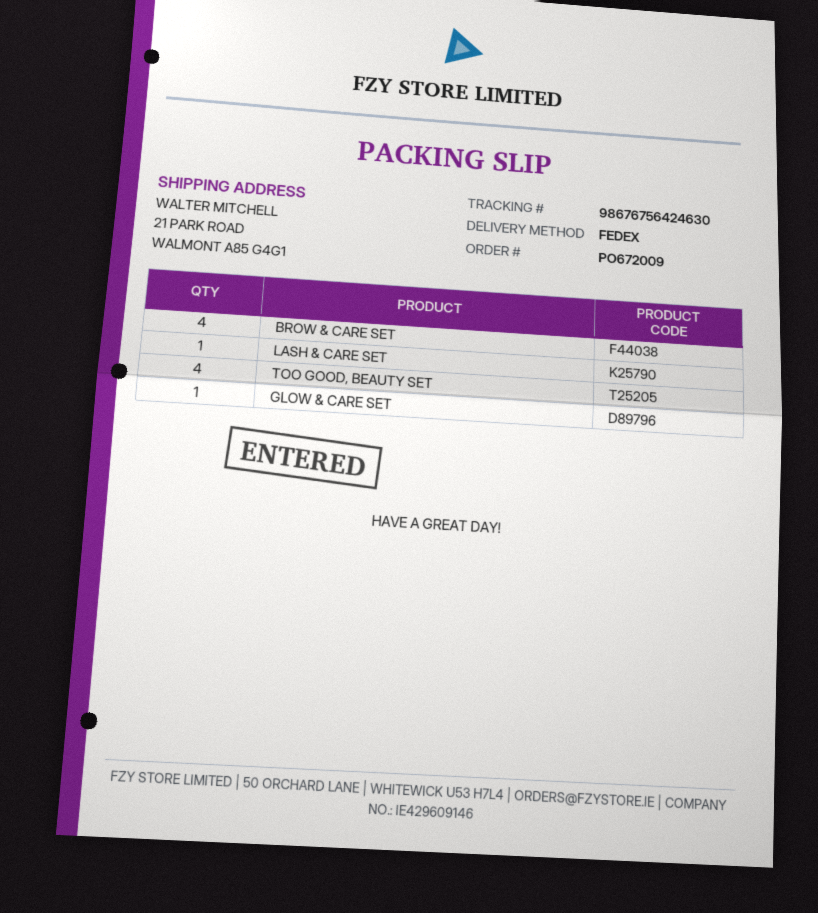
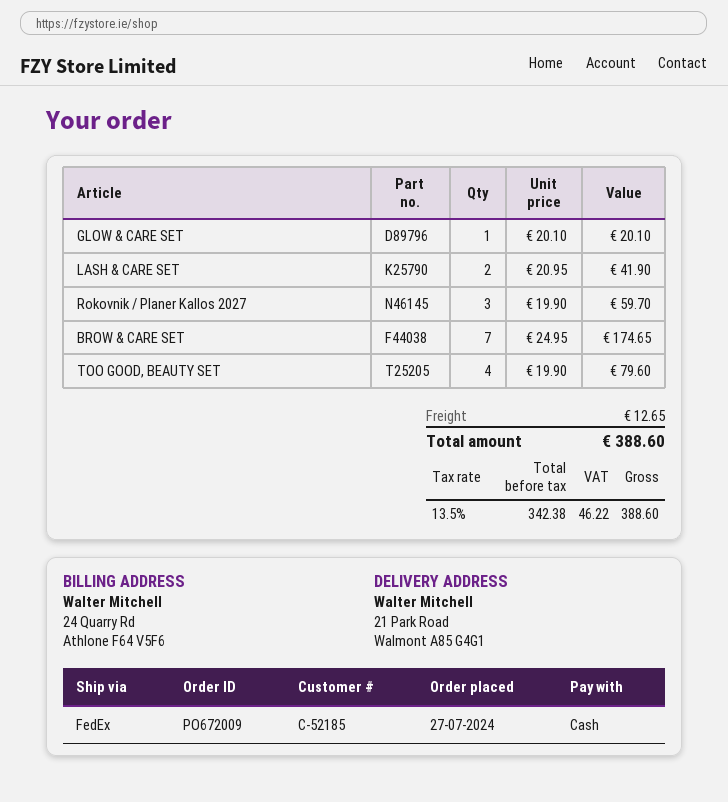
BROW & CARE SET: 4 -> 7
LASH & CARE SET: 1 -> 2
Rokovnik / Planer Kallos 2027: none -> 3

